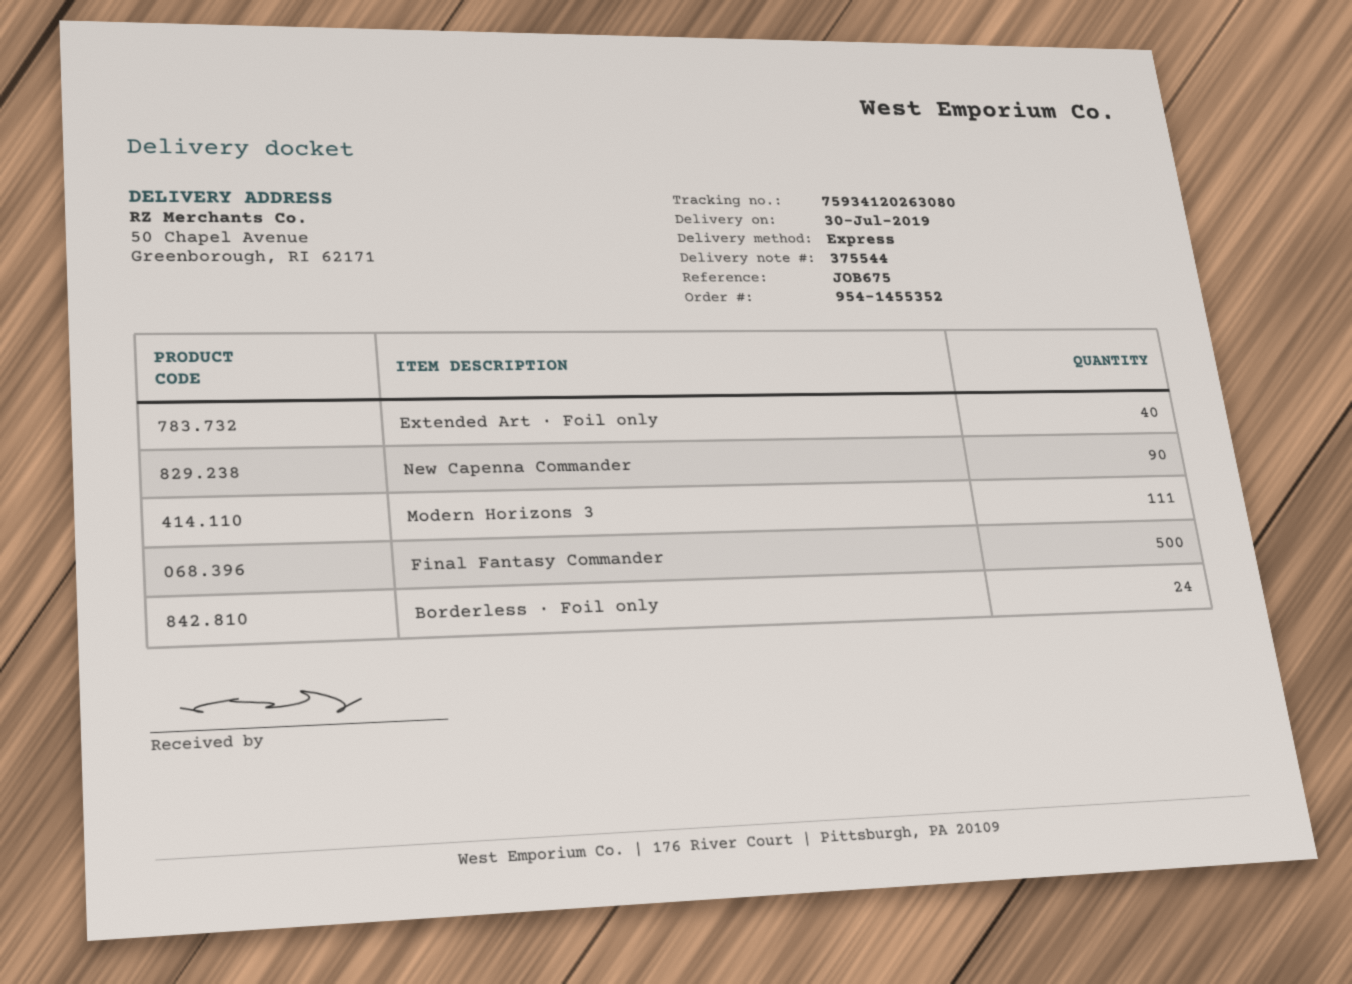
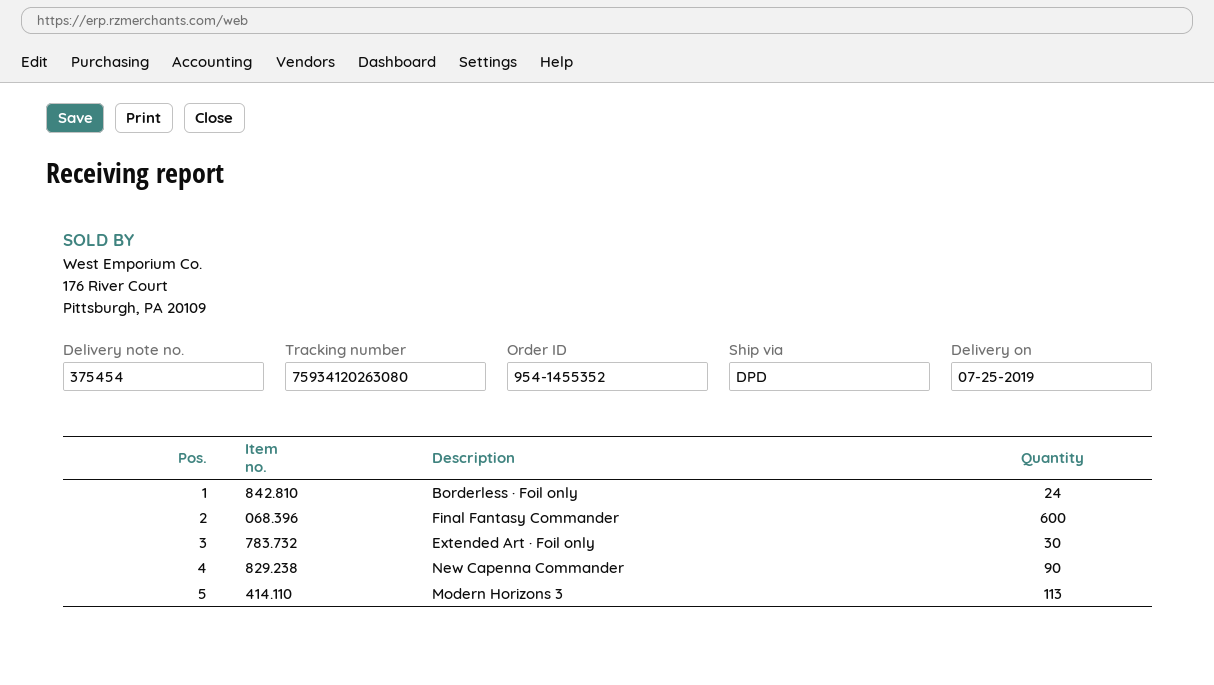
delivery note number: 375544 -> 375454
delivery date: 2019-07-30 -> 2019-07-25
shipping method: express -> DPD
Extended Art · Foil only: 40 -> 30
Modern Horizons 3: 111 -> 113
Final Fantasy Commander: 500 -> 600

